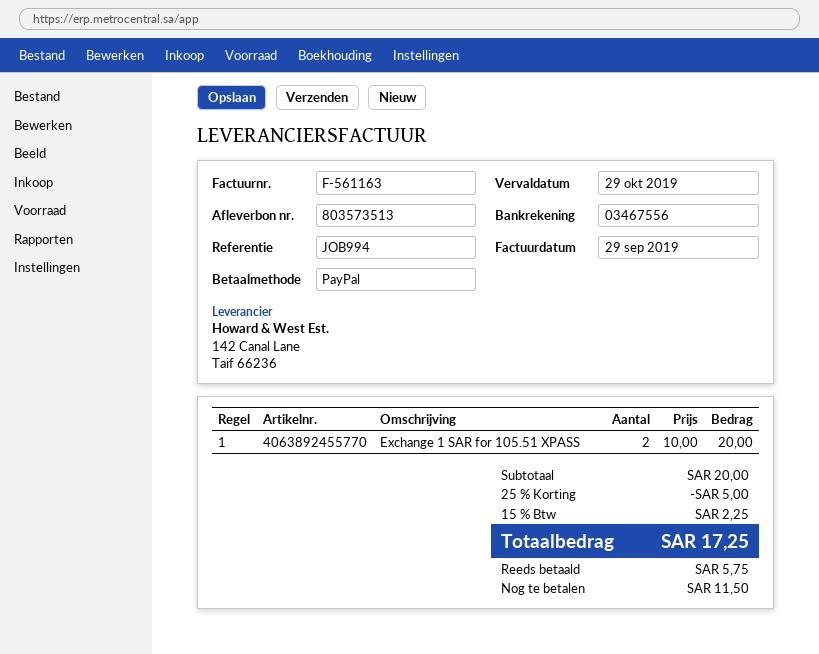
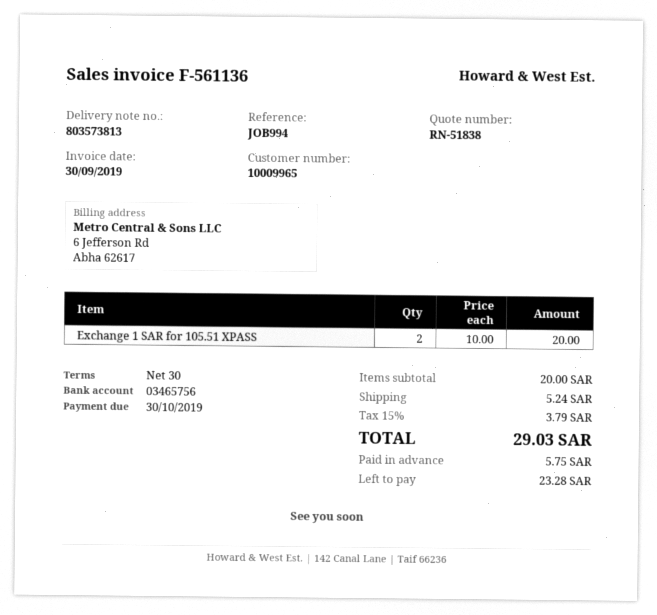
delivery note number: 803573513 -> 803573813
invoice number: F-561163 -> F-561136
invoice date: 2019-09-29 -> 2019-09-30
due date: 2019-10-29 -> 2019-10-30
bank account: 03467556 -> 03465756
discount: 25% = 5.00 -> none
shipping: none -> 5.24
tax: 15% = 2.25 -> 15% = 3.79
total: 17.25 -> 29.03
balance: 11.50 -> 23.28

